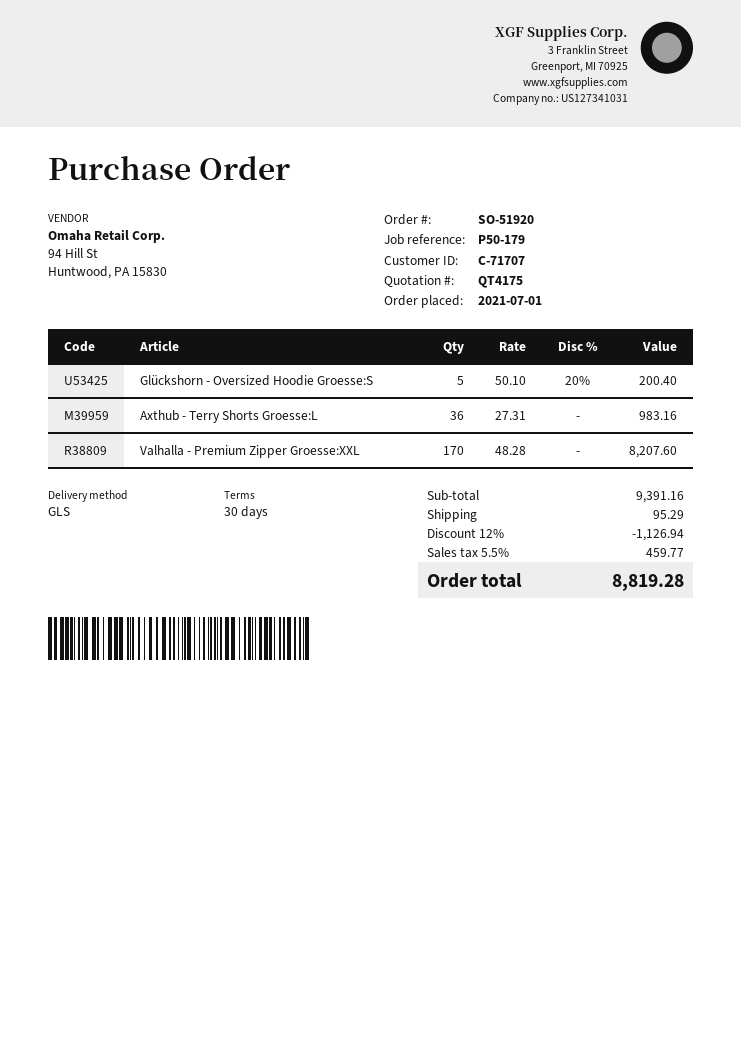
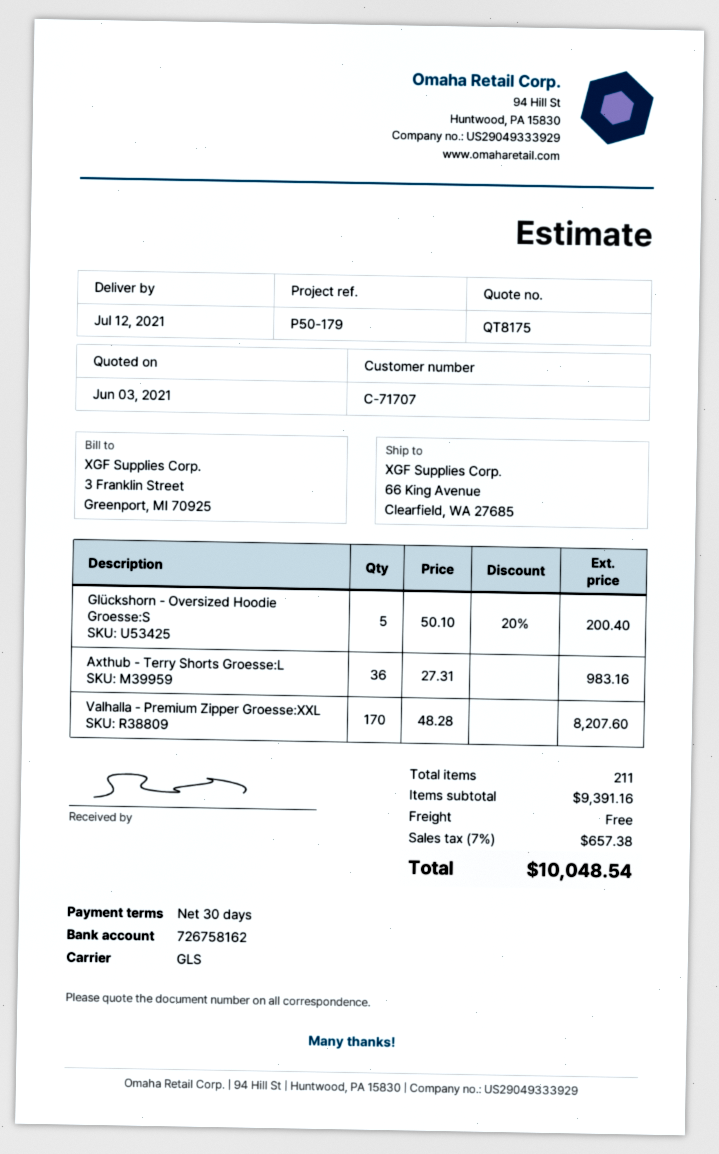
quote number: QT4175 -> QT8175
discount: 12% = 1126.94 -> none
shipping: 95.29 -> 0.00
tax: 5.5% = 459.77 -> 7% = 657.38
total: 8819.28 -> 10048.54

